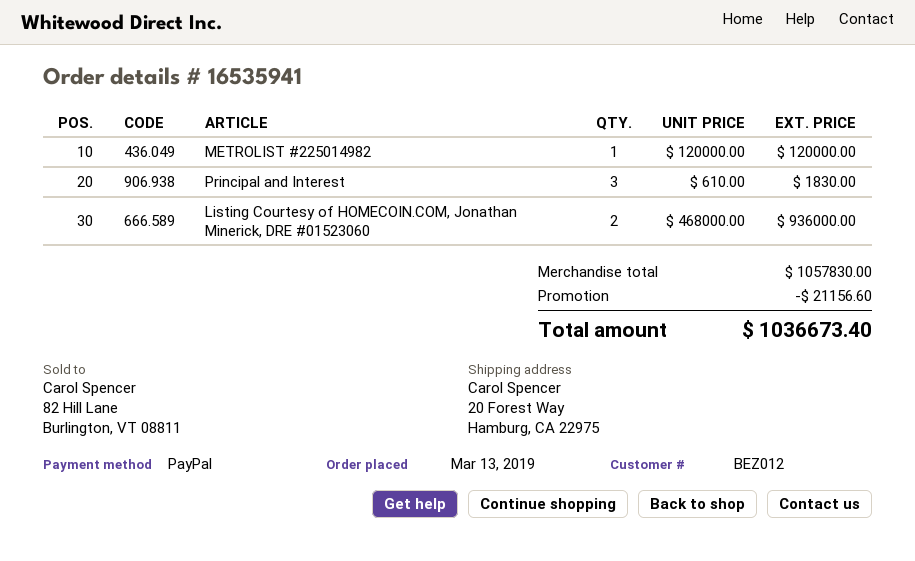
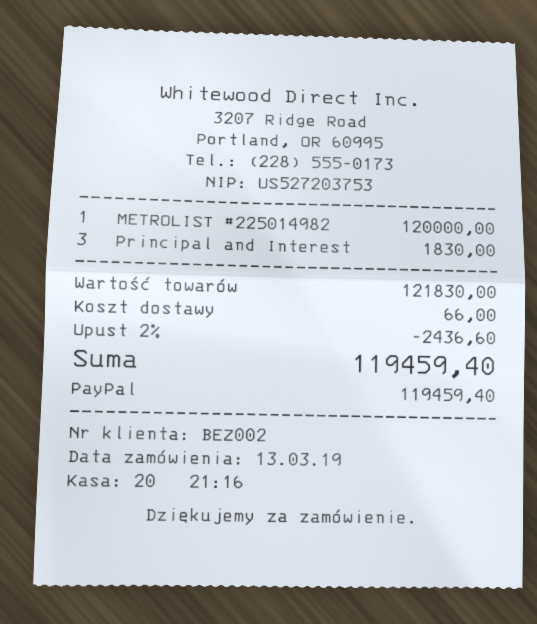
customer number: BEZ012 -> BEZ002
Listing Courtesy of HOMECOIN.COM, Jonathan Minerick, DRE #01523060: 2 for 936000.00 -> none
subtotal: 1057830.00 -> 121830.00
discount: 21156.60 -> 2436.60
shipping: none -> 66.00
total: 1036673.40 -> 119459.40

